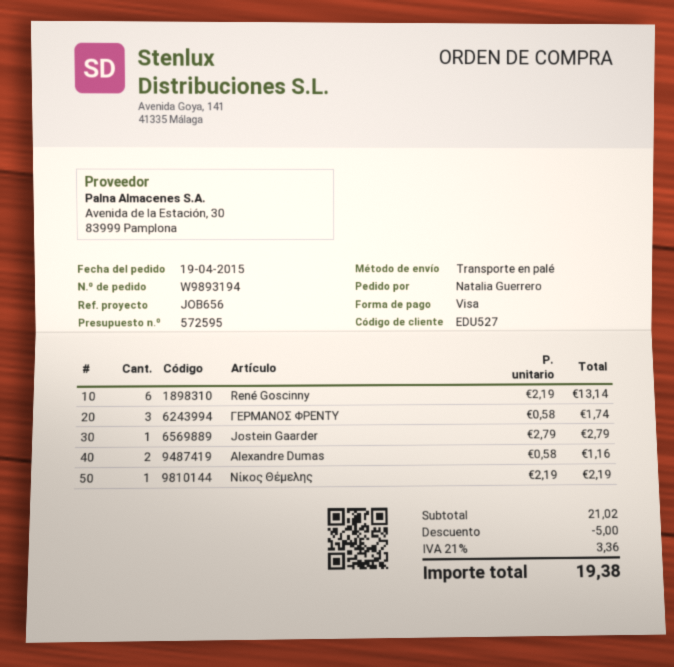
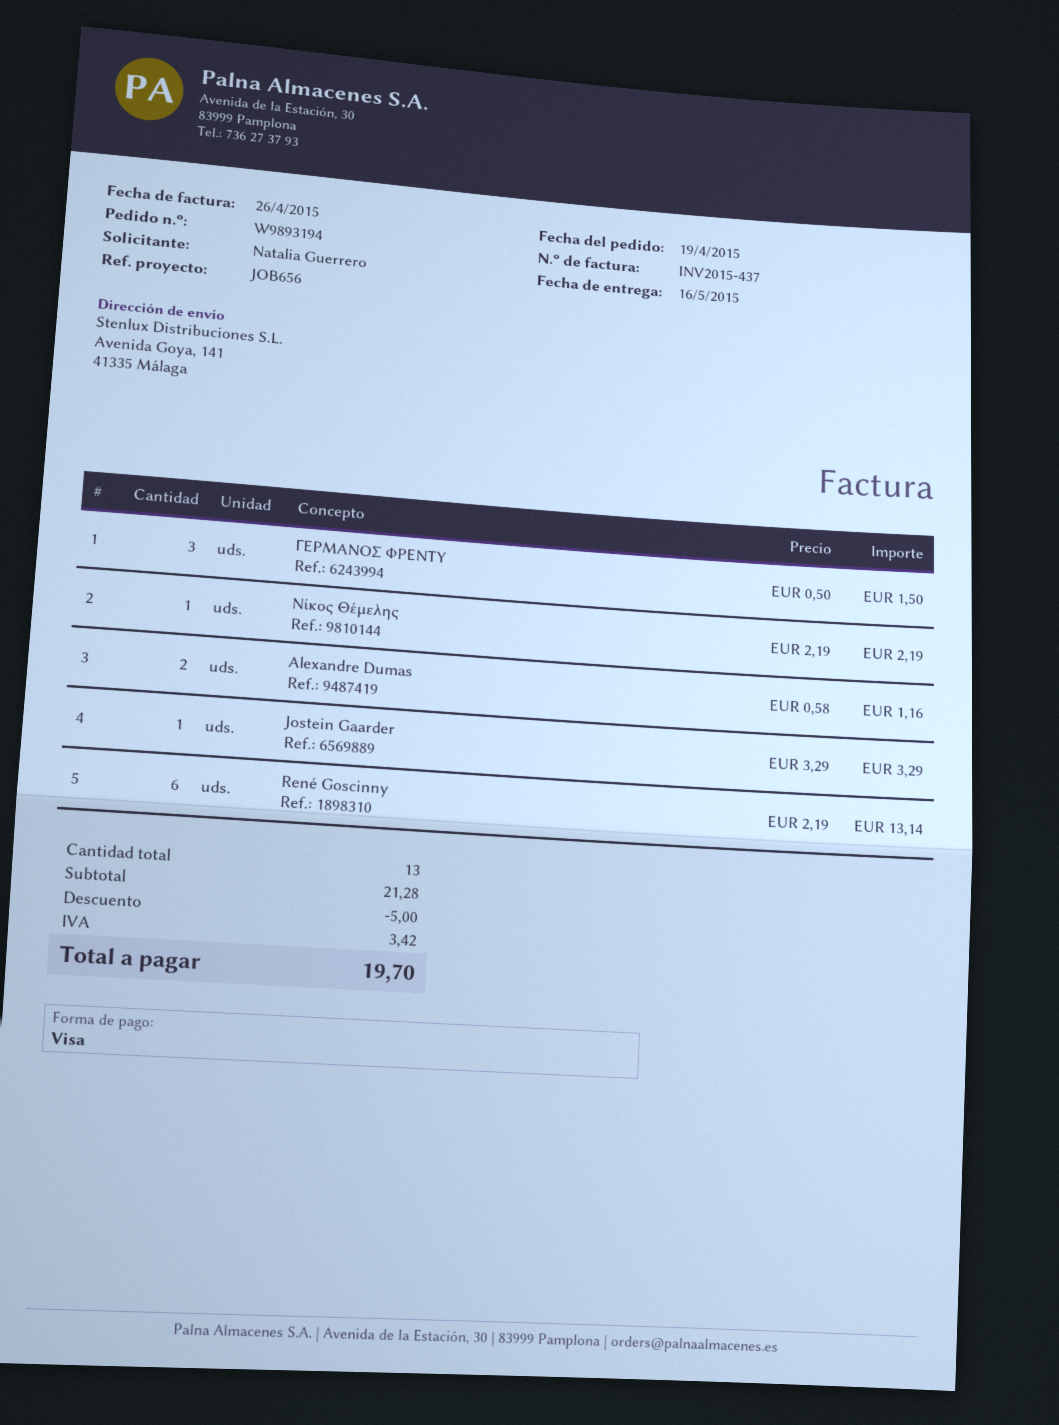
ΓΕΡΜΑΝΟΣ ΦΡΕΝΤΥ: 3 x 0.58 = 1.74 -> 3 x 0.50 = 1.50
Jostein Gaarder: 1 x 2.79 = 2.79 -> 1 x 3.29 = 3.29
subtotal: 21.02 -> 21.28
tax: 3.36 -> 3.42
total: 19.38 -> 19.70

